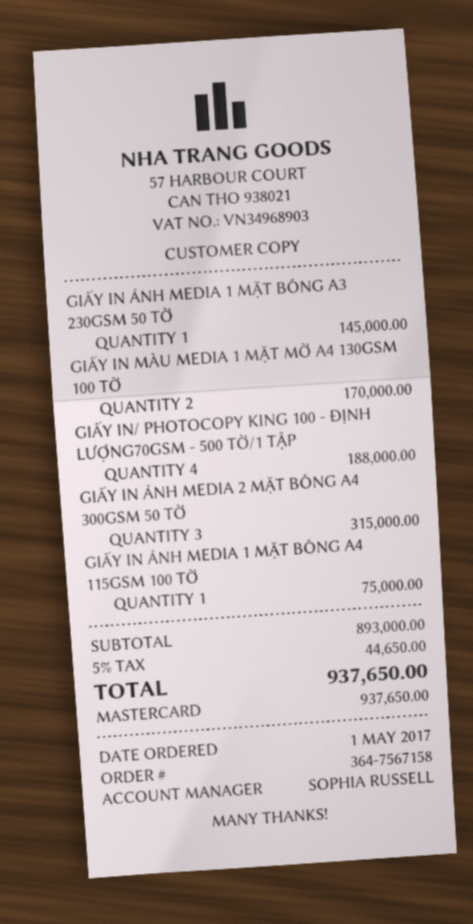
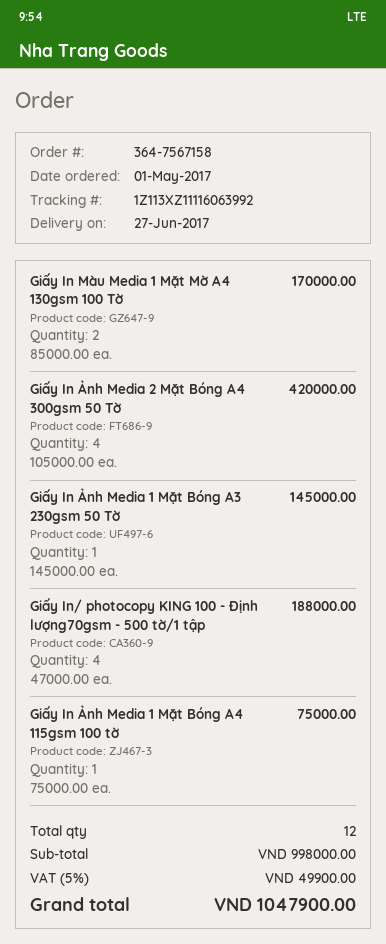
GIẤY IN ẢNH MEDIA 2 MẶT BÓNG A4 300GSM 50 TỜ: 3 for 315000.00 -> 4 for 420000.00
subtotal: 893000.00 -> 998000.00
tax: 5% = 44650.00 -> 5% = 49900.00
total: 937650.00 -> 1047900.00

